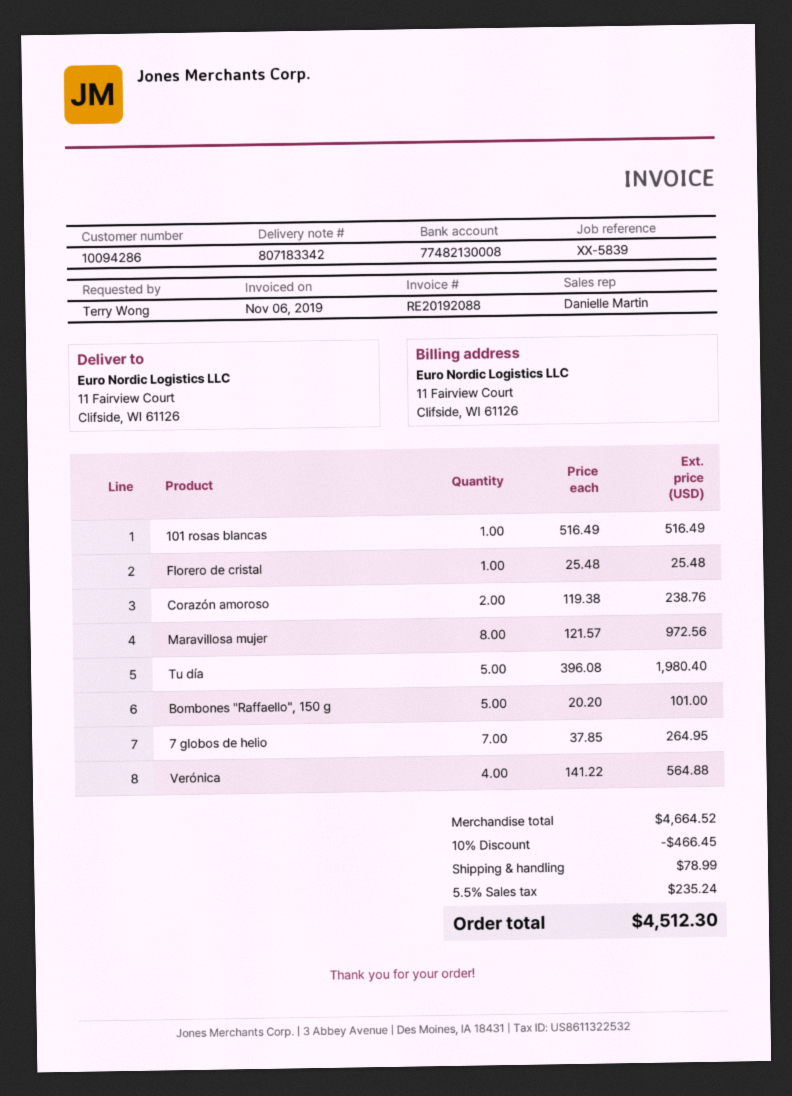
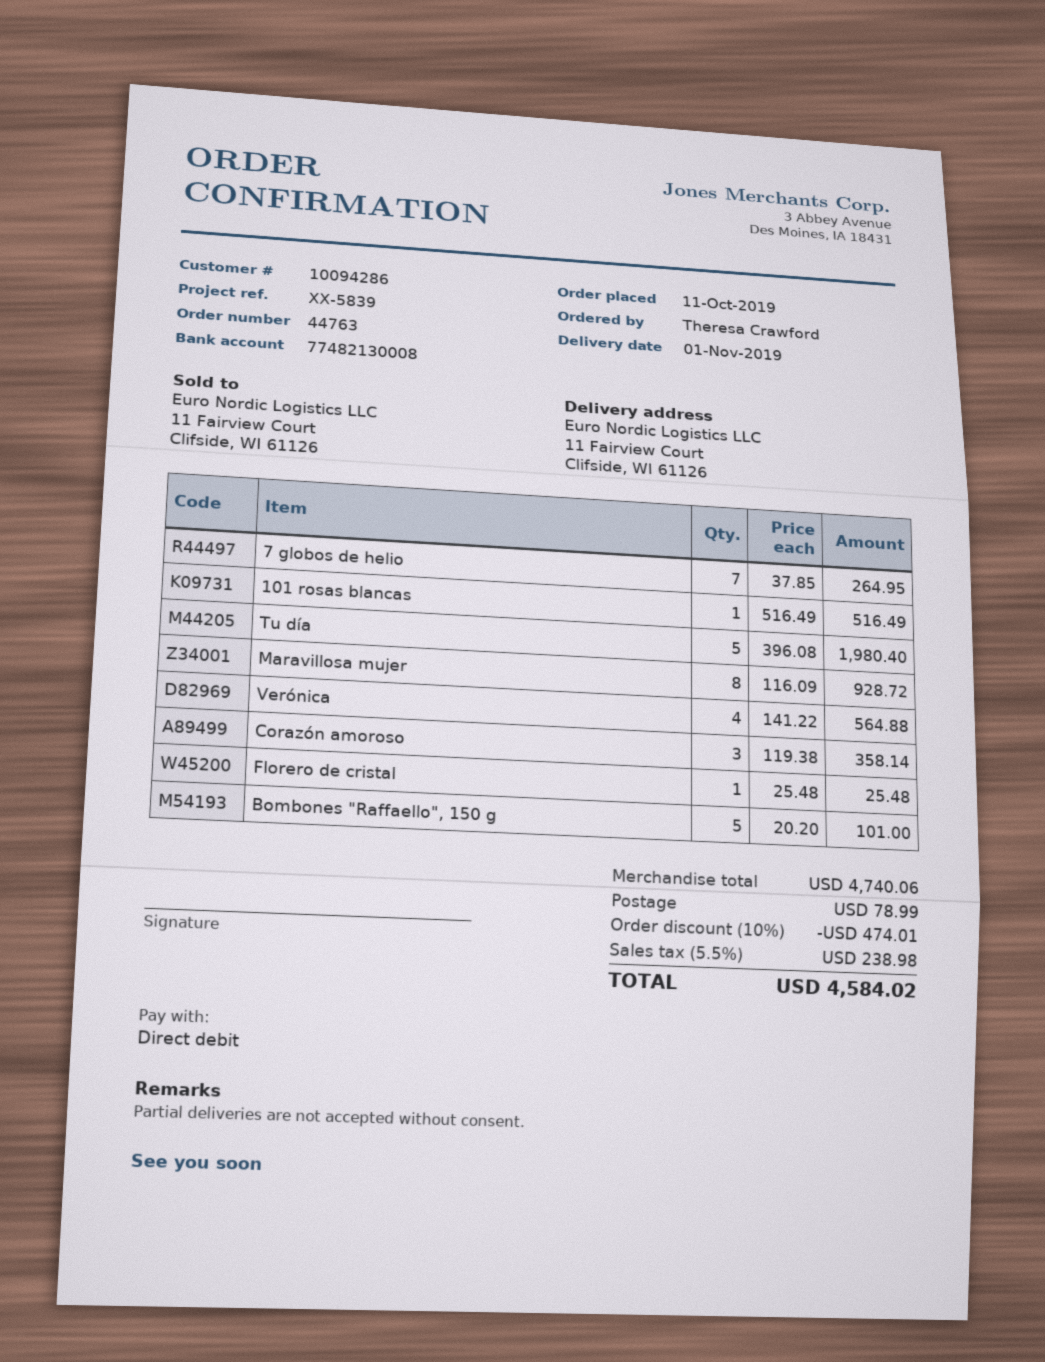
ordered by: Terry Wong -> Theresa Crawford
Corazón amoroso: 2 x 119.38 = 238.76 -> 3 x 119.38 = 358.14
Maravillosa mujer: 8 x 121.57 = 972.56 -> 8 x 116.09 = 928.72
subtotal: 4664.52 -> 4740.06
discount: 10% = 466.45 -> 10% = 474.01
tax: 5.5% = 235.24 -> 5.5% = 238.98
total: 4512.30 -> 4584.02

